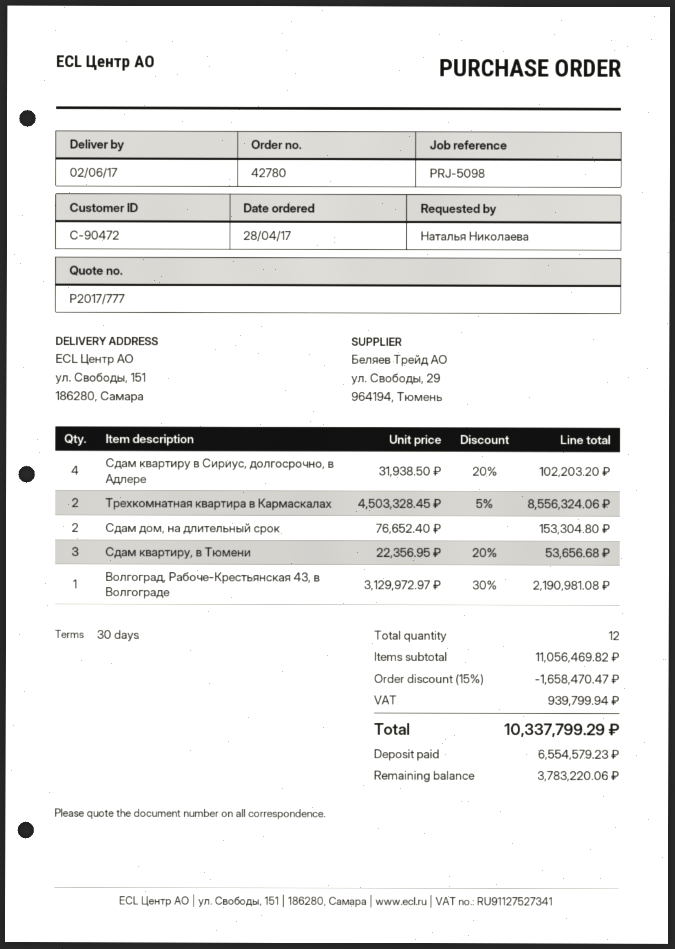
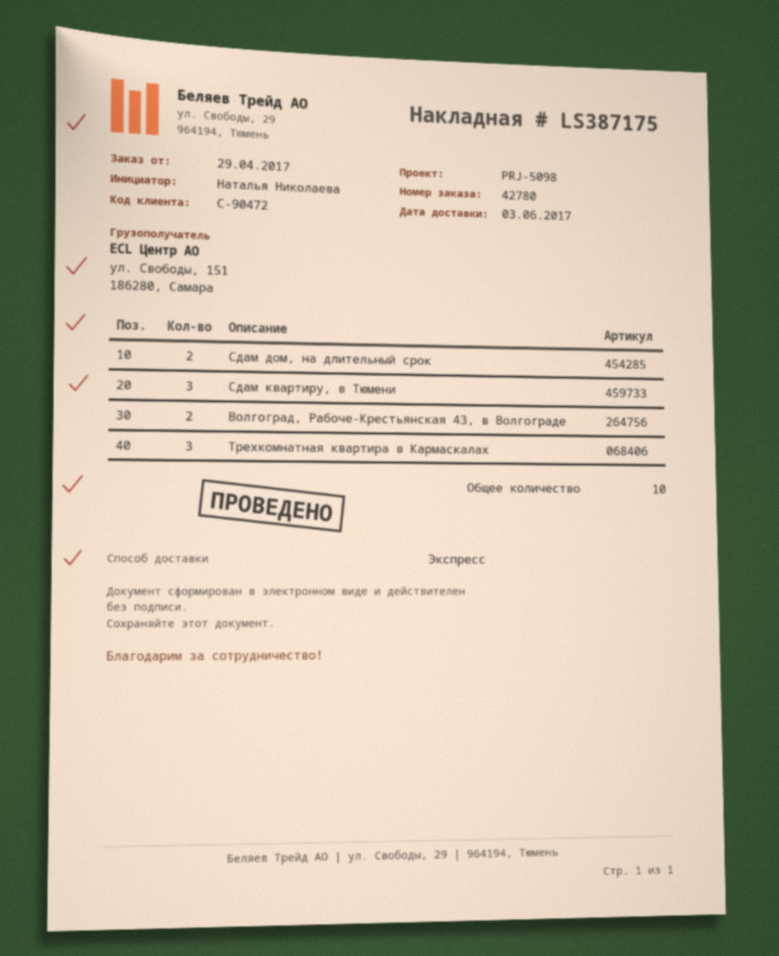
order date: 2017-04-28 -> 2017-04-29
delivery date: 2017-06-02 -> 2017-06-03
Сдам квартиру в Сириус, долгосрочно, в Адлере: 4 -> none
Трехкомнатная квартира в Кармаскалах: 2 -> 3
Волгоград, Рабоче-Крестьянская 43, в Волгограде: 1 -> 2
total quantity: 12 -> 10

